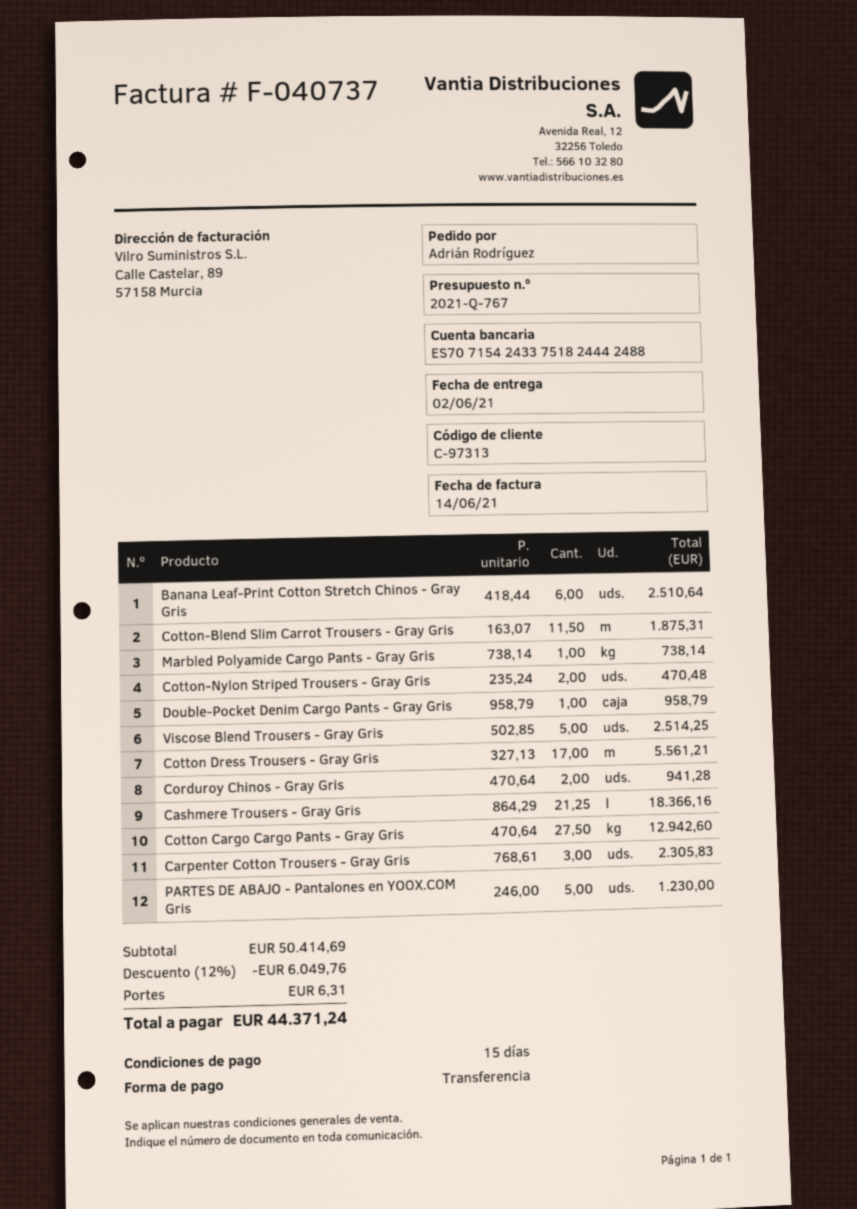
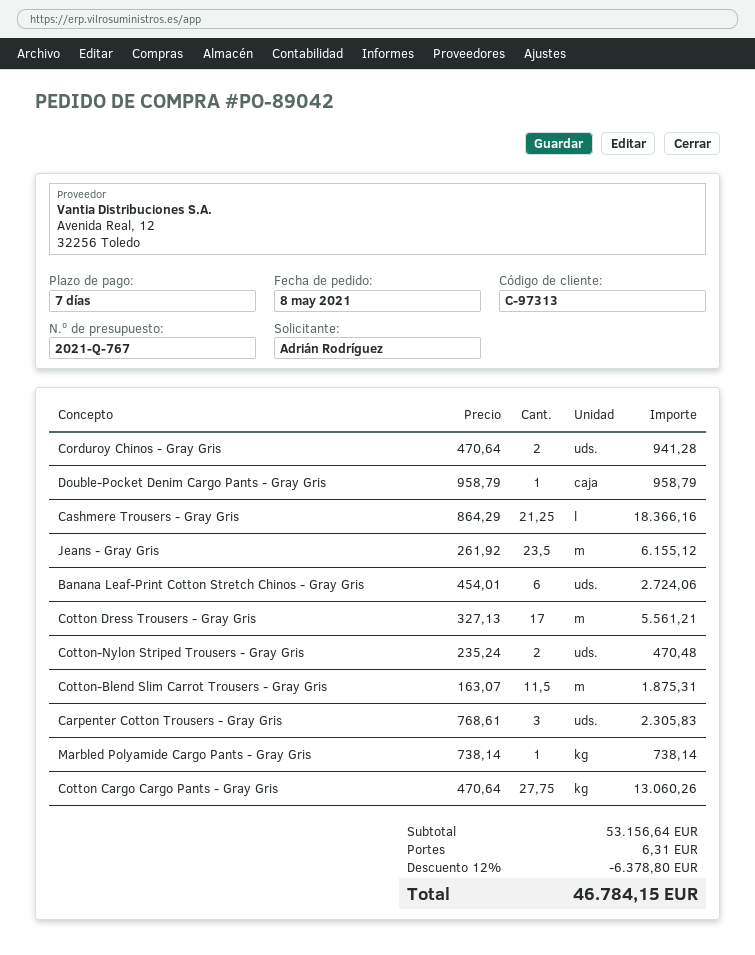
payment terms: 15 days -> 7 days
Banana Leaf-Print Cotton Stretch Chinos - Gray Gris: 6 x 418.44 = 2510.64 -> 6 x 454.01 = 2724.06
Viscose Blend Trousers - Gray Gris: 5 x 502.85 = 2514.25 -> none
Cotton Cargo Cargo Pants - Gray Gris: 27.5 x 470.64 = 12942.60 -> 27.75 x 470.64 = 13060.26
PARTES DE ABAJO - Pantalones en YOOX.COM Gris: 5 x 246.00 = 1230.00 -> none
Jeans - Gray Gris: none -> 23.5 x 261.92 = 6155.12
subtotal: 50414.69 -> 53156.64
discount: 12% = 6049.76 -> 12% = 6378.80
total: 44371.24 -> 46784.15

